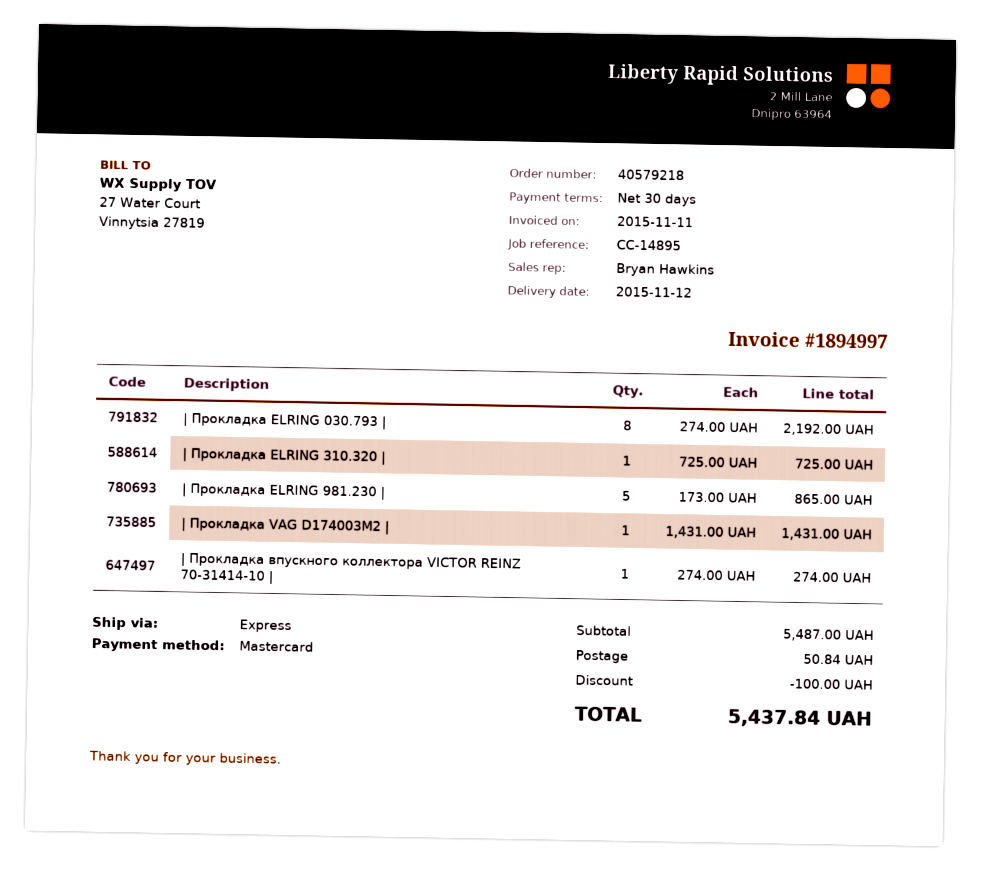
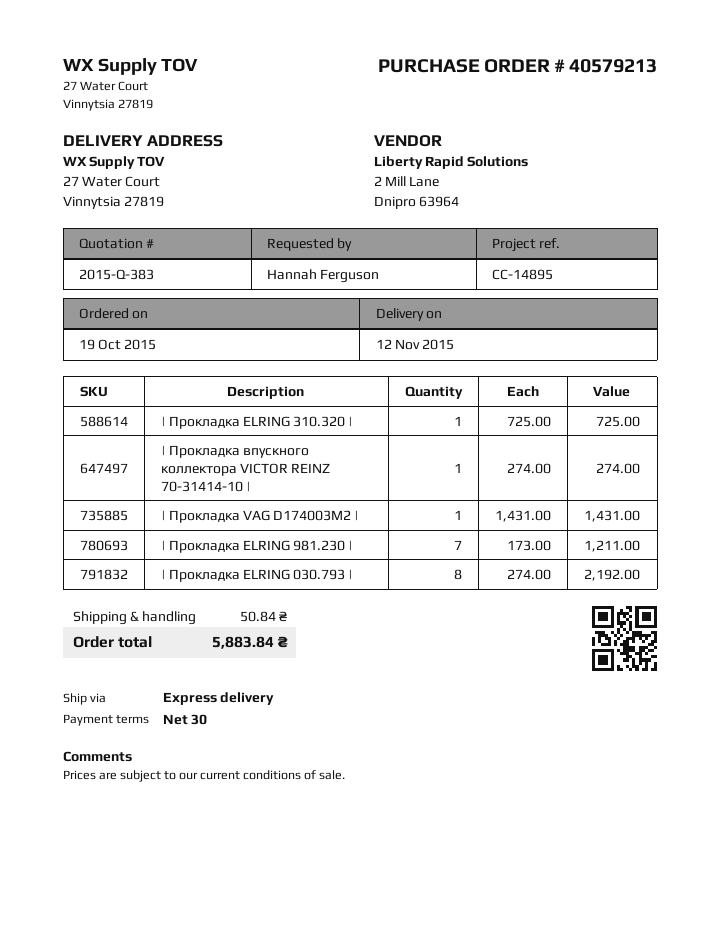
order number: 40579218 -> 40579213
| Прокладка ELRING 981.230 |: 5 x 173.00 = 865.00 -> 7 x 173.00 = 1211.00
discount: 100.00 -> none
total: 5437.84 -> 5883.84

